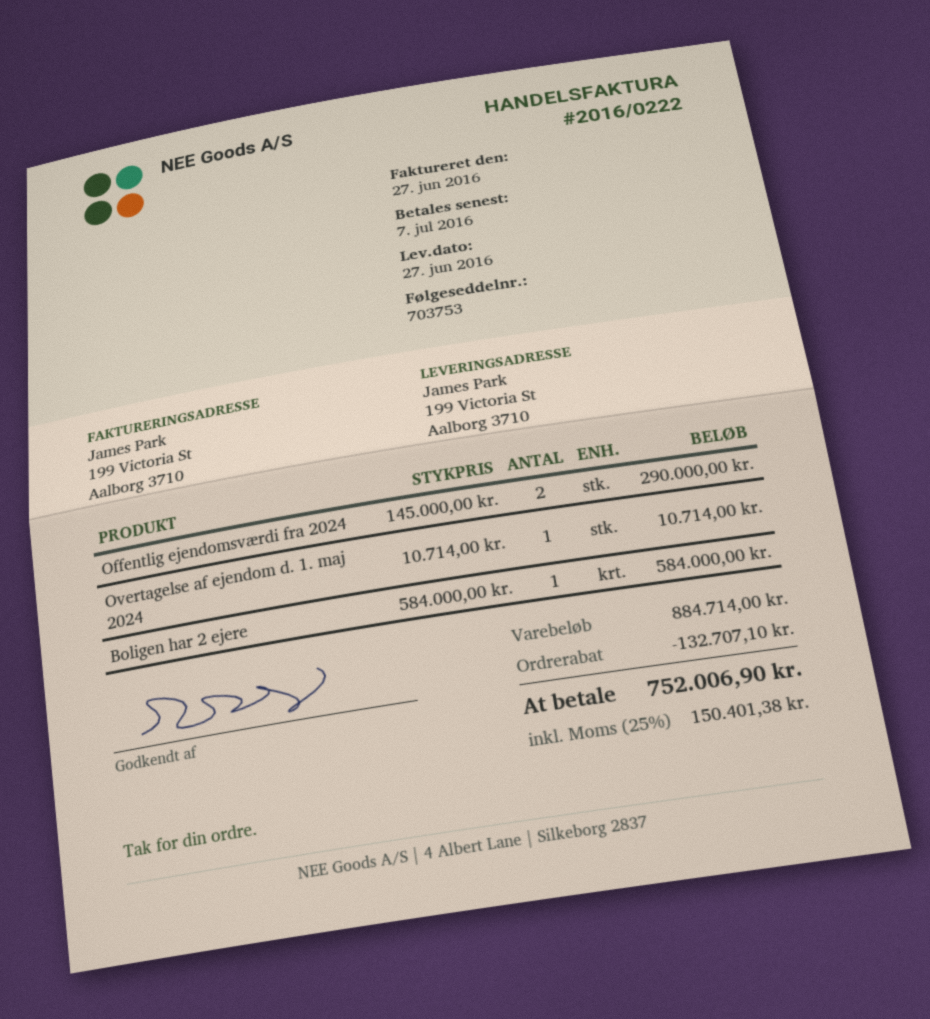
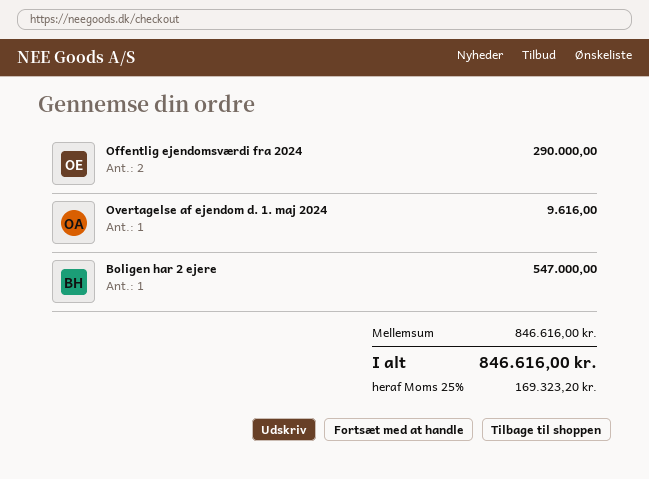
Overtagelse af ejendom d. 1. maj 2024: 1 for 10714.00 -> 1 for 9616.00
Boligen har 2 ejere: 1 for 584000.00 -> 1 for 547000.00
subtotal: 884714.00 -> 846616.00
discount: 132707.10 -> none
tax: 25% = 150401.38 -> 25% = 169323.20
total: 752006.90 -> 846616.00

